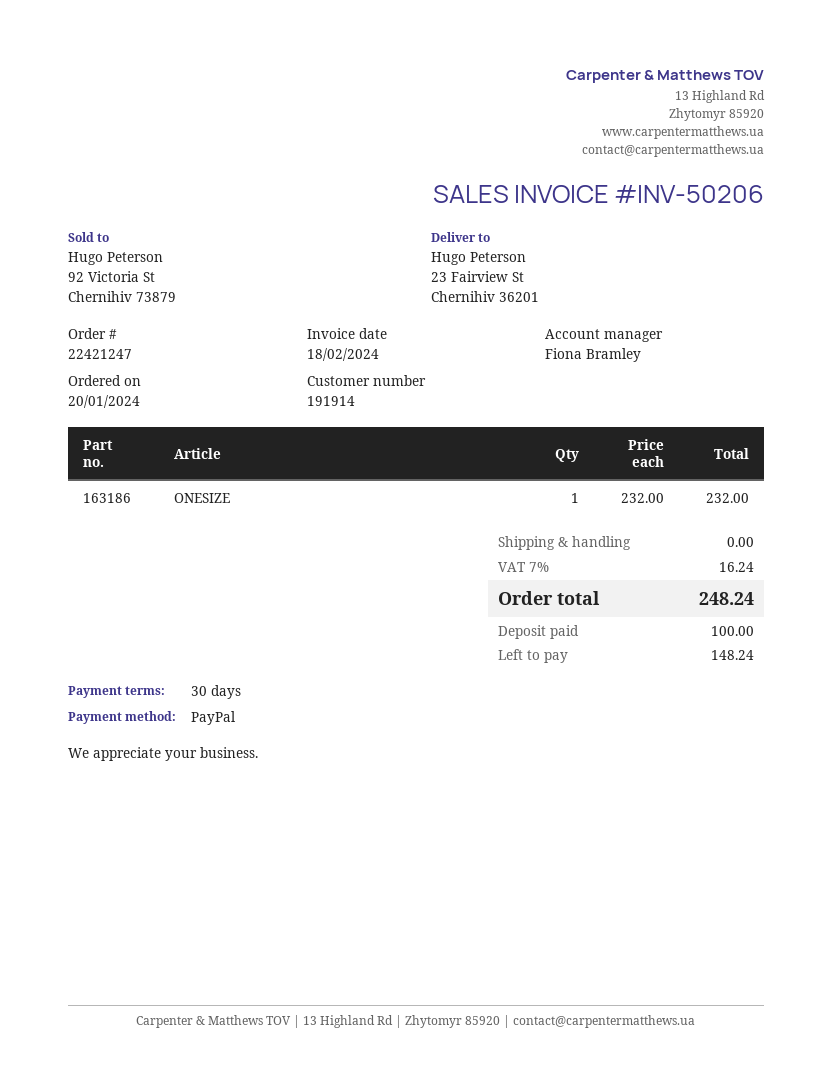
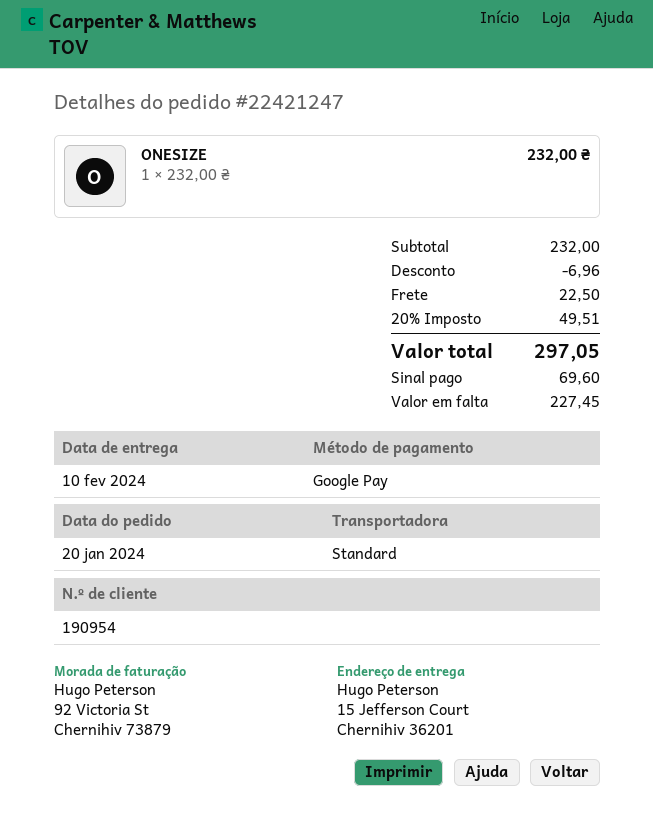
customer number: 191914 -> 190954
payment method: PayPal -> Google Pay
ship to: 23 Fairview St, Chernihiv 36201 -> 15 Jefferson Court, Chernihiv 36201
discount: none -> 6.96
shipping: 0.00 -> 22.50
tax: 7% = 16.24 -> 20% = 49.51
total: 248.24 -> 297.05
deposit: 100.00 -> 69.60
balance: 148.24 -> 227.45

